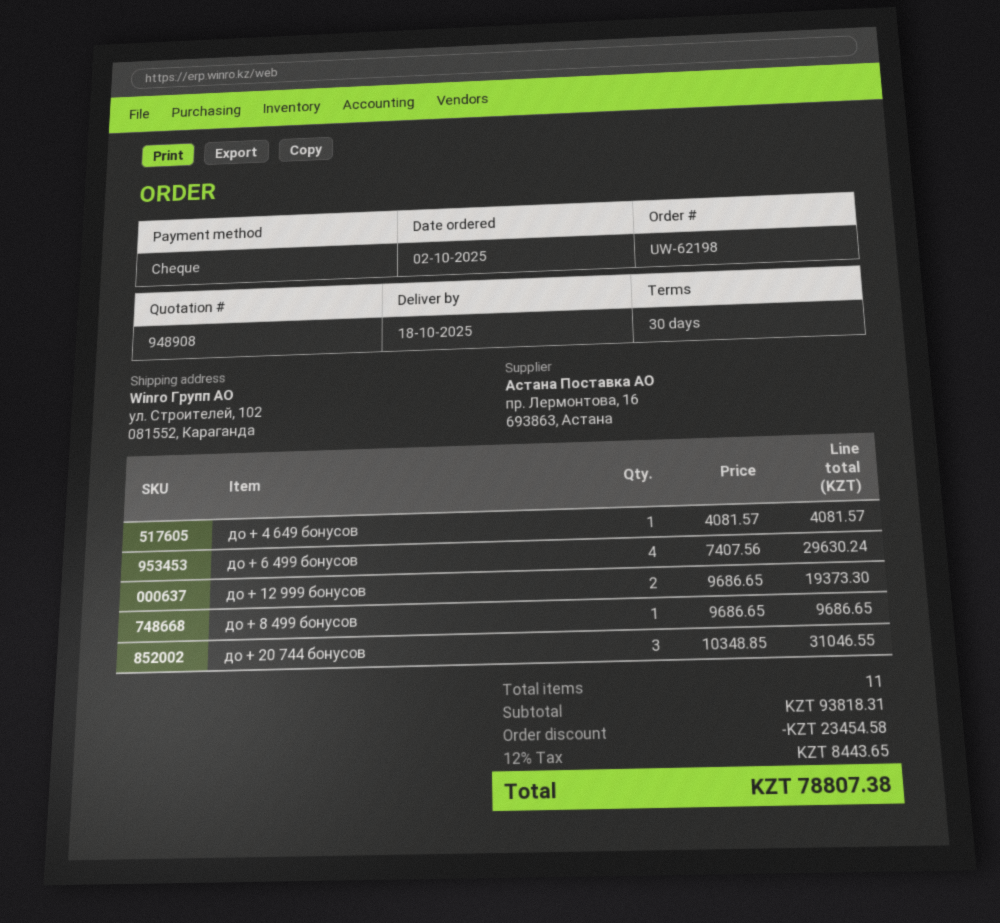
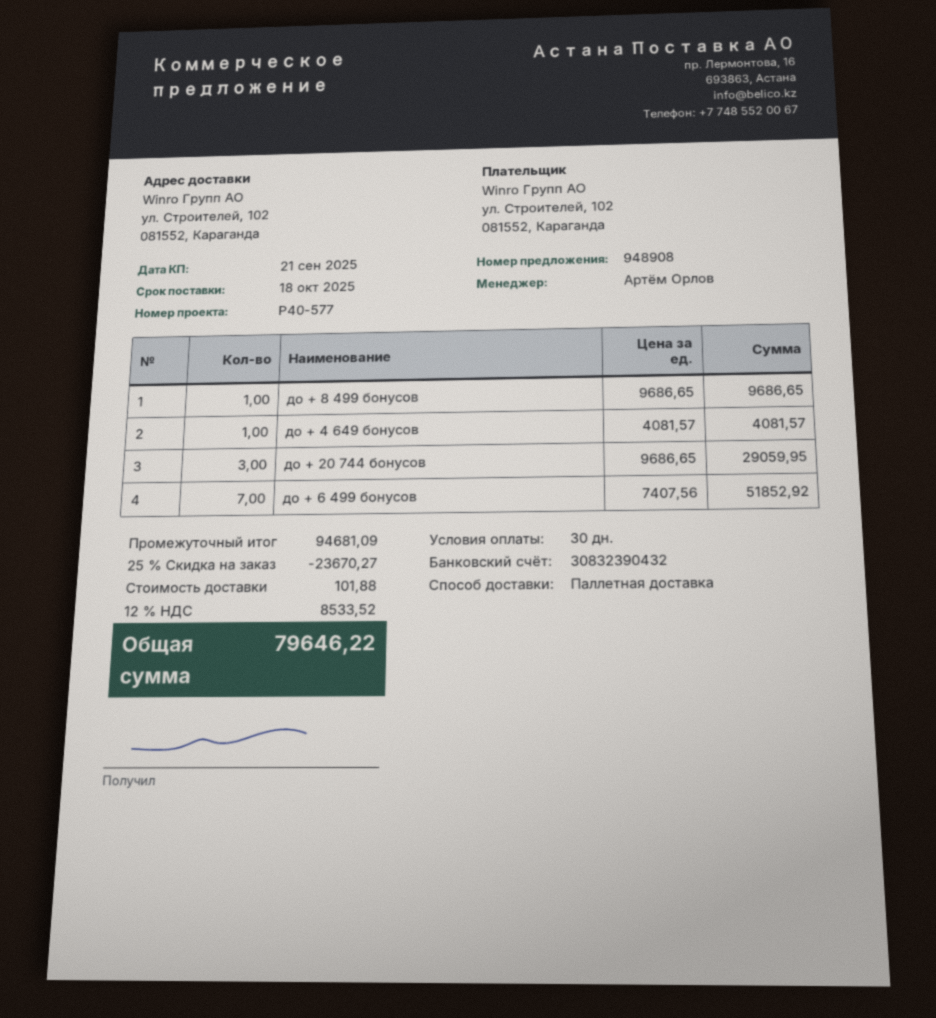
до + 6 499 бонусов: 4 x 7407.56 = 29630.24 -> 7 x 7407.56 = 51852.92
до + 12 999 бонусов: 2 x 9686.65 = 19373.30 -> none
до + 20 744 бонусов: 3 x 10348.85 = 31046.55 -> 3 x 9686.65 = 29059.95
subtotal: 93818.31 -> 94681.09
discount: 23454.58 -> 23670.27
shipping: none -> 101.88
tax: 12% = 8443.65 -> 12% = 8533.52
total: 78807.38 -> 79646.22

